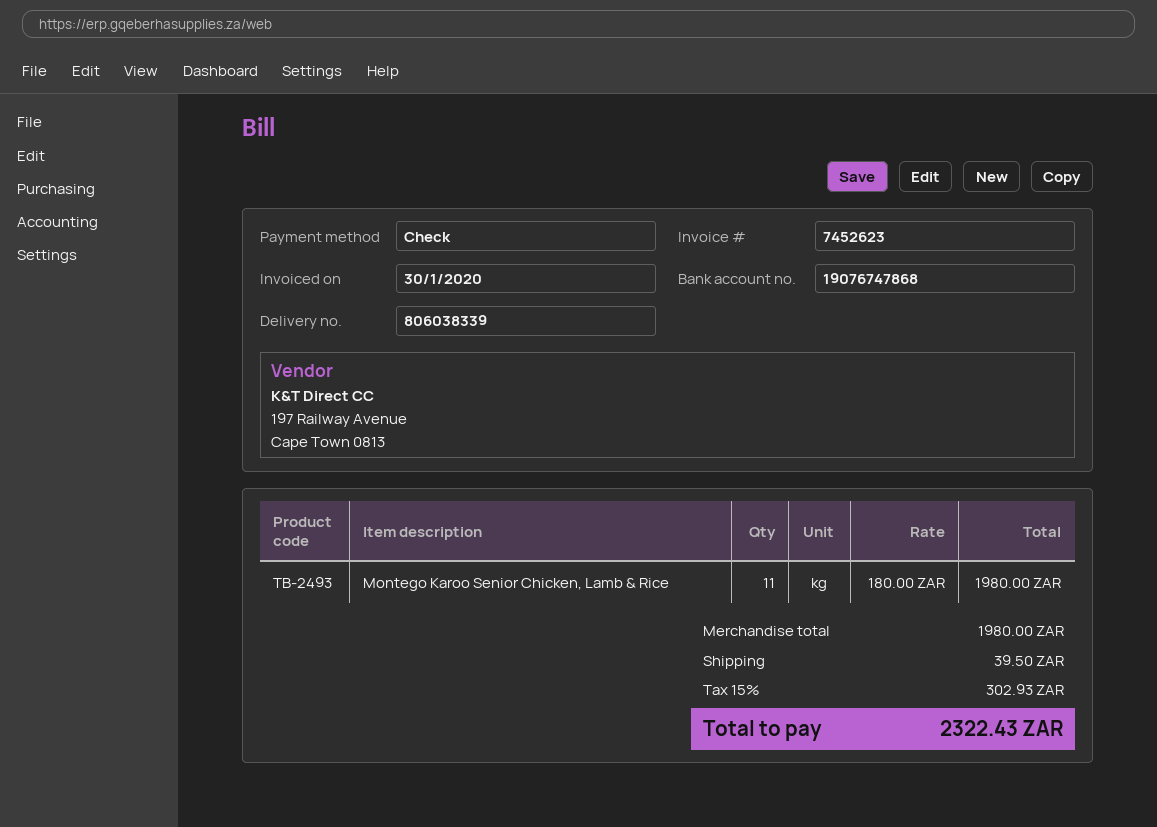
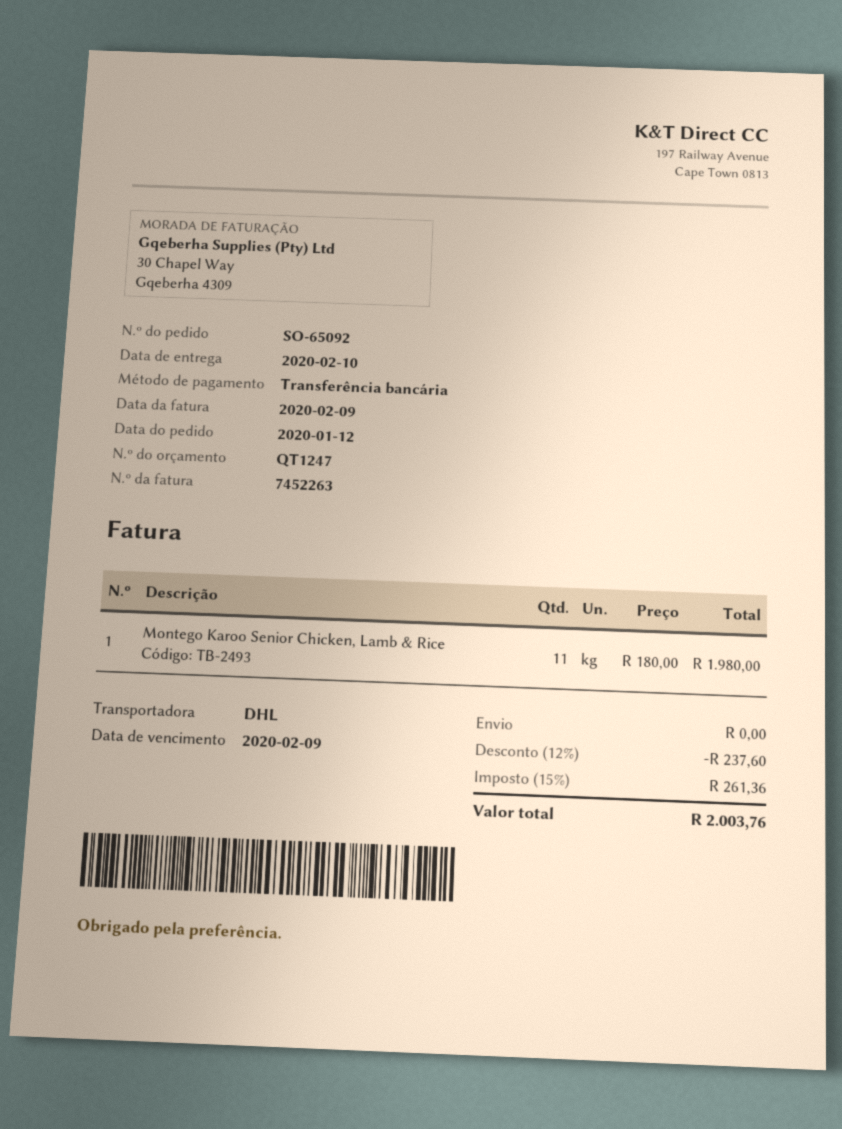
invoice number: 7452623 -> 7452263
invoice date: 2020-01-30 -> 2020-02-09
payment method: cheque -> bank transfer
discount: none -> 12% = 237.60
shipping: 39.50 -> 0.00
tax: 15% = 302.93 -> 15% = 261.36
total: 2322.43 -> 2003.76

